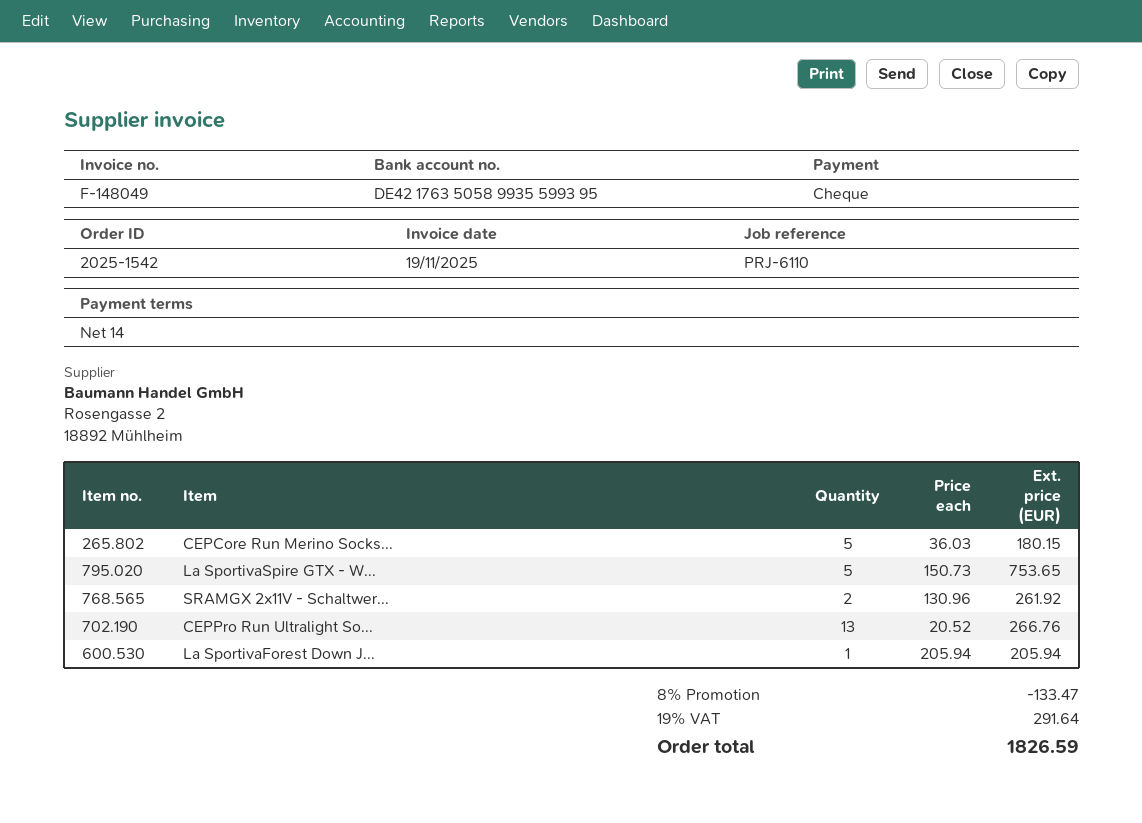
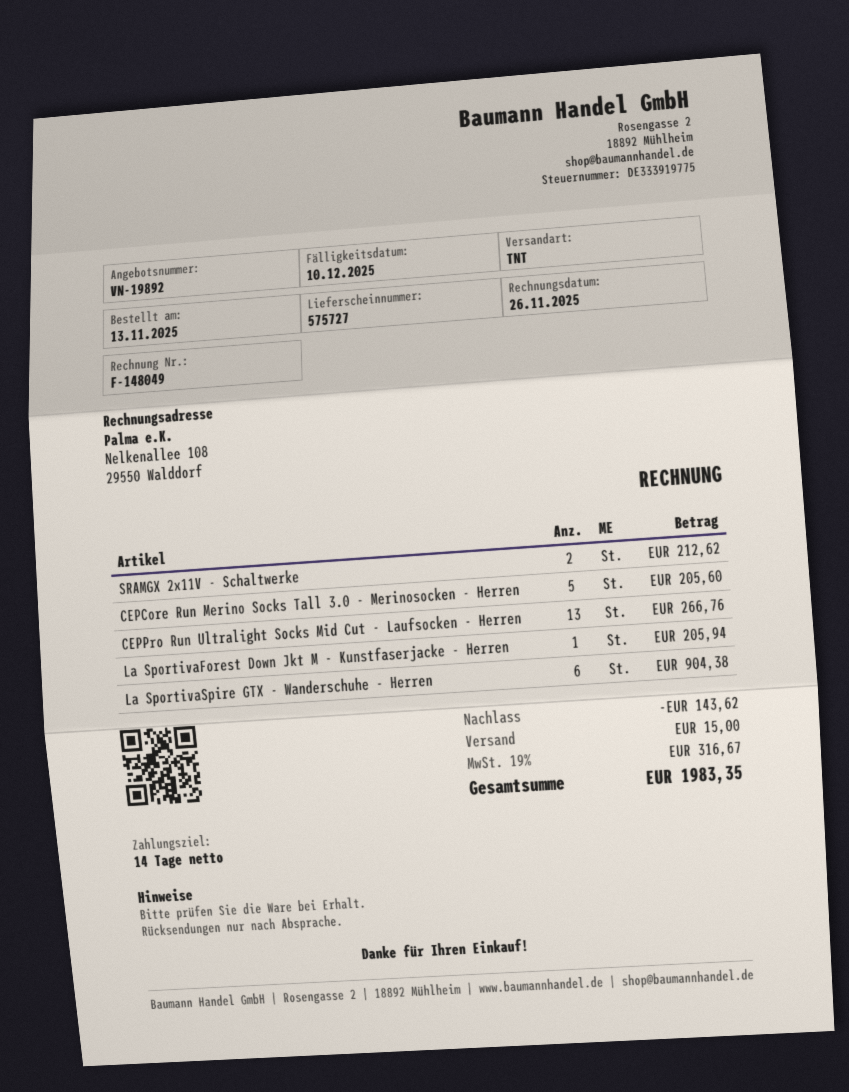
invoice date: 2025-11-19 -> 2025-11-26
CEPCore Run Merino Socks...: 5 for 180.15 -> 5 for 205.60
La SportivaSpire GTX - W...: 5 for 753.65 -> 6 for 904.38
SRAMGX 2x11V - Schaltwer...: 2 for 261.92 -> 2 for 212.62
discount: 133.47 -> 143.62
shipping: none -> 15.00
tax: 19% = 291.64 -> 19% = 316.67
total: 1826.59 -> 1983.35

